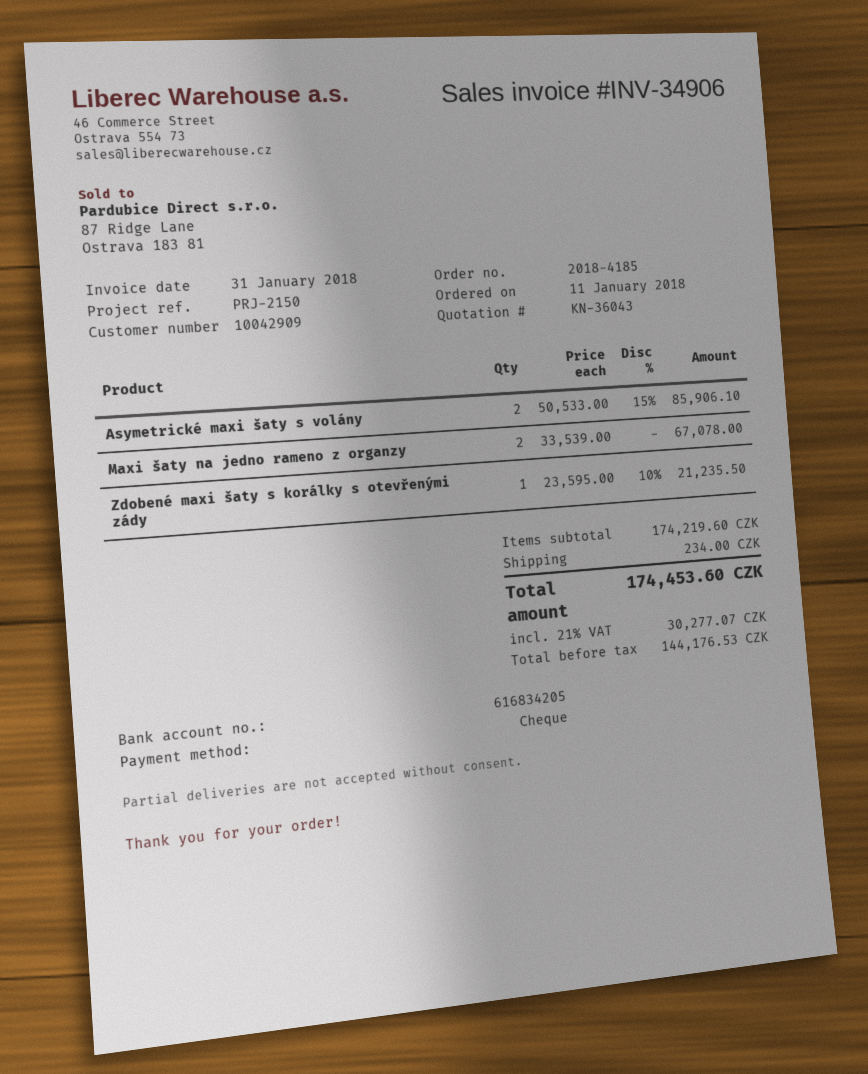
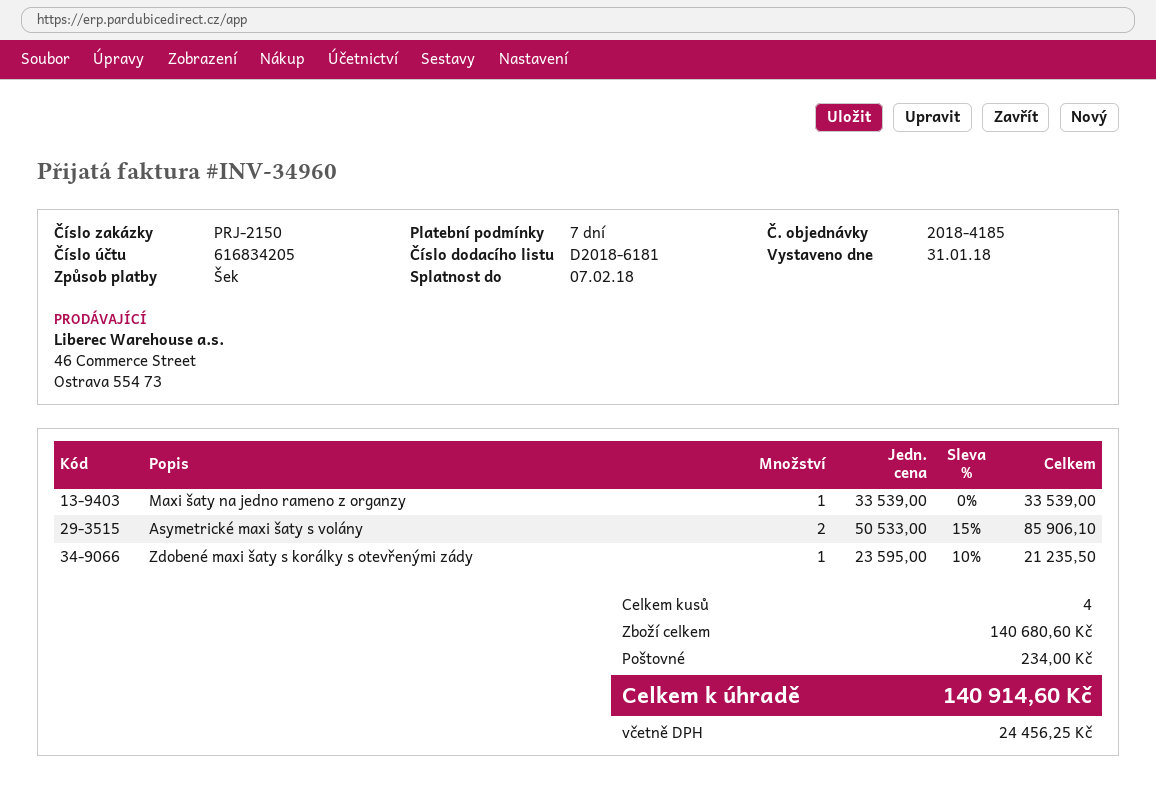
invoice number: INV-34906 -> INV-34960
Maxi šaty na jedno rameno z organzy: 2 x 33539.00 = 67078.00 -> 1 x 33539.00 = 33539.00
subtotal: 174219.60 -> 140680.60
tax: 30277.07 -> 24456.25
total: 174453.60 -> 140914.60

